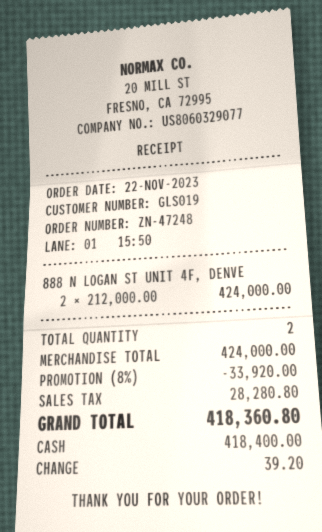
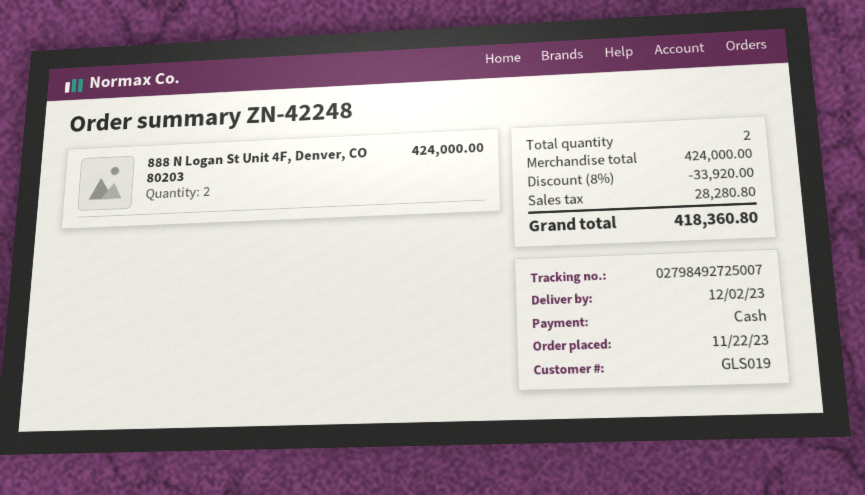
order number: ZN-47248 -> ZN-42248

